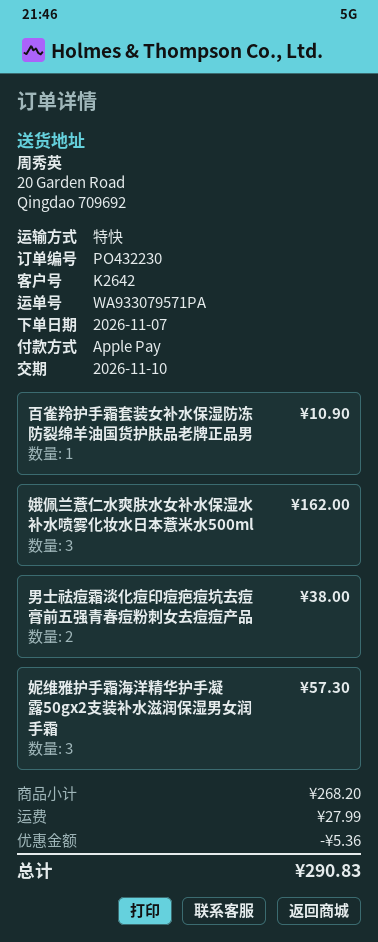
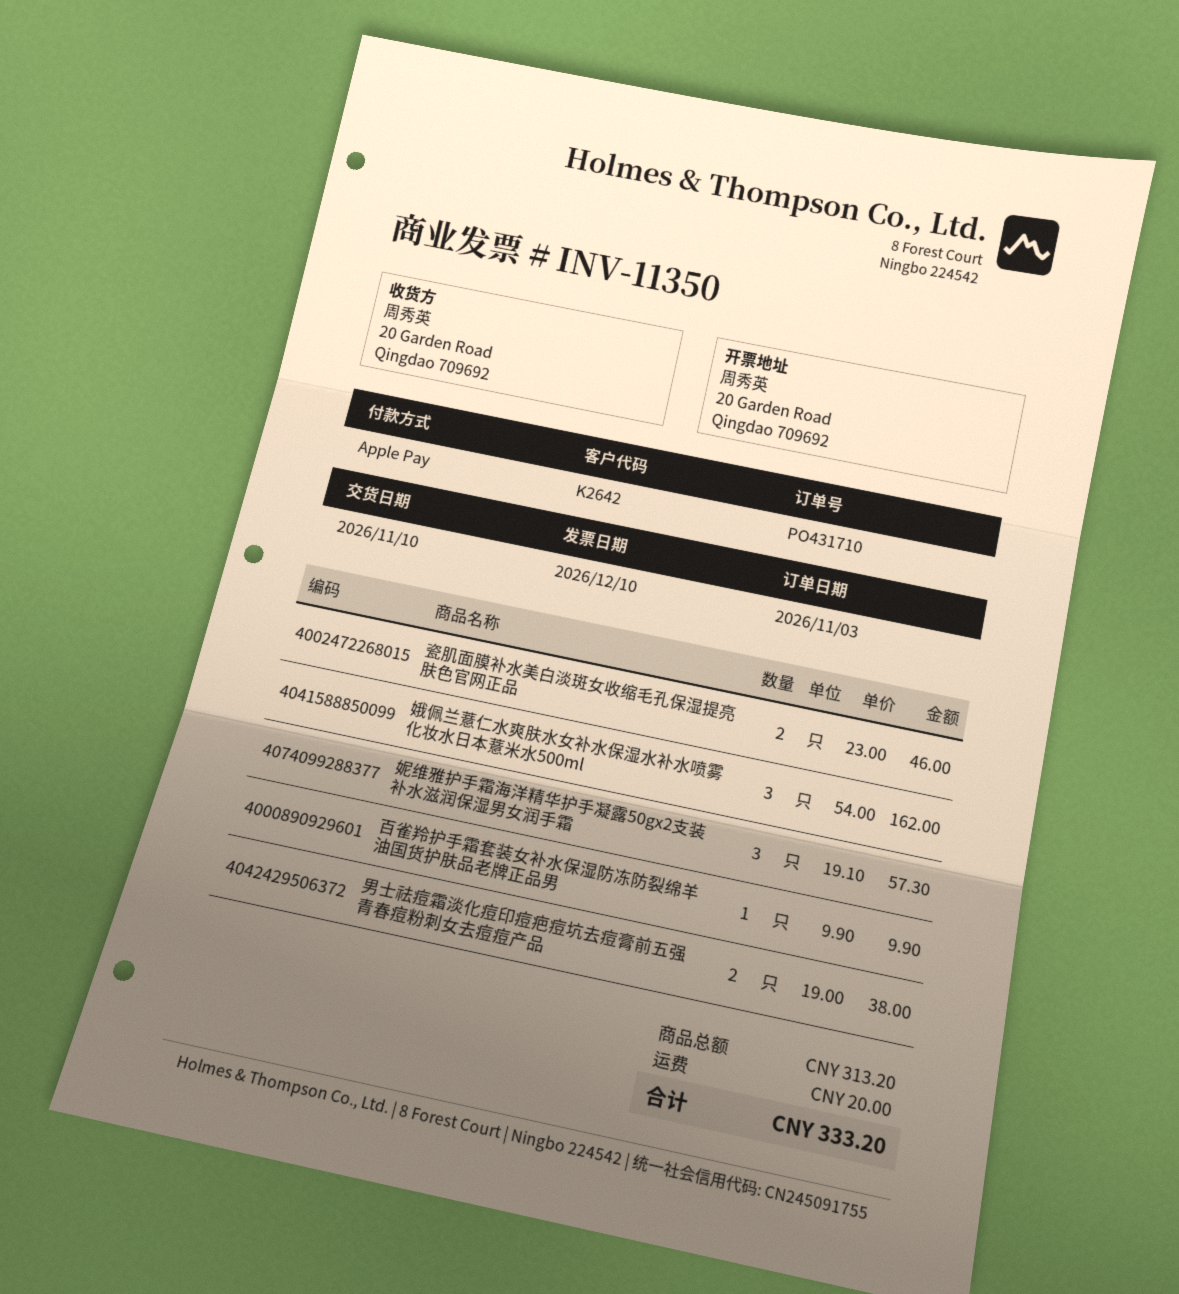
order number: PO432230 -> PO431710
order date: 2026-11-07 -> 2026-11-03
百雀羚护手霜套装女补水保湿防冻防裂绵羊油国货护肤品老牌正品男: 1 for 10.90 -> 1 for 9.90
瓷肌面膜补水美白淡斑女收缩毛孔保湿提亮肤色官网正品: none -> 2 for 46.00
subtotal: 268.20 -> 313.20
discount: 5.36 -> none
shipping: 27.99 -> 20.00
total: 290.83 -> 333.20

